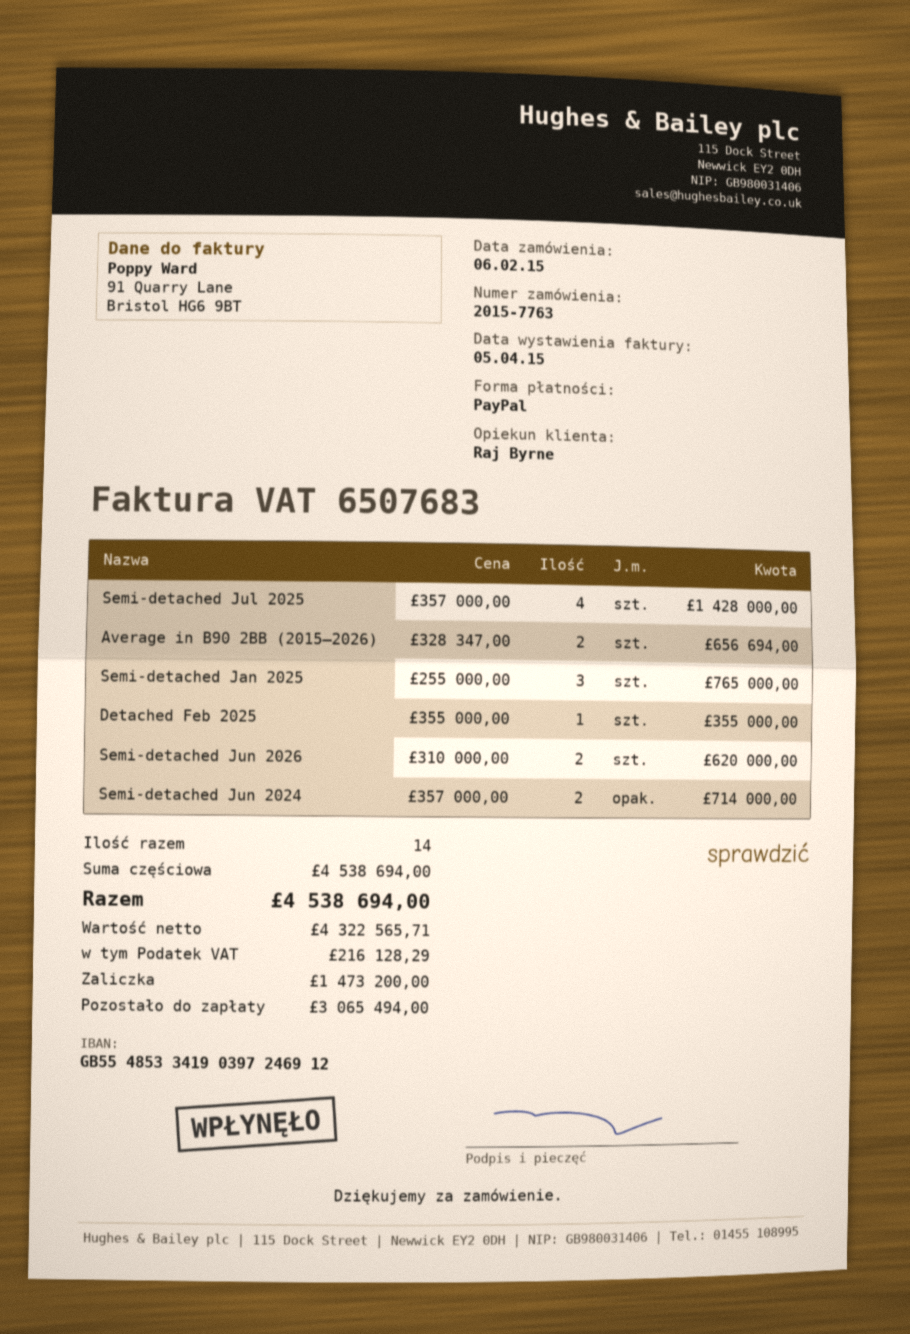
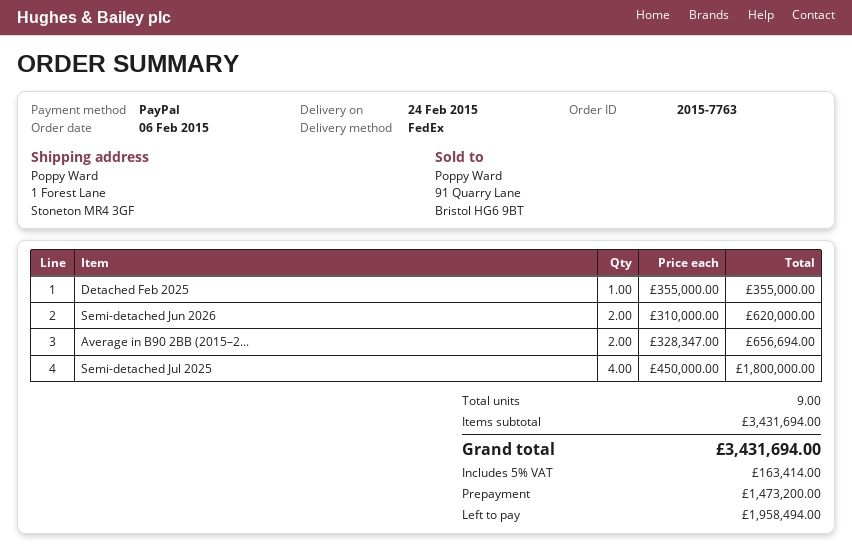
Semi-detached Jul 2025: 4 x 357000.00 = 1428000.00 -> 4 x 450000.00 = 1800000.00
Semi-detached Jan 2025: 3 x 255000.00 = 765000.00 -> none
Semi-detached Jun 2024: 2 x 357000.00 = 714000.00 -> none
total quantity: 14 -> 9
subtotal: 4538694.00 -> 3431694.00
tax: 216128.29 -> 163414.00
total: 4538694.00 -> 3431694.00
balance: 3065494.00 -> 1958494.00

